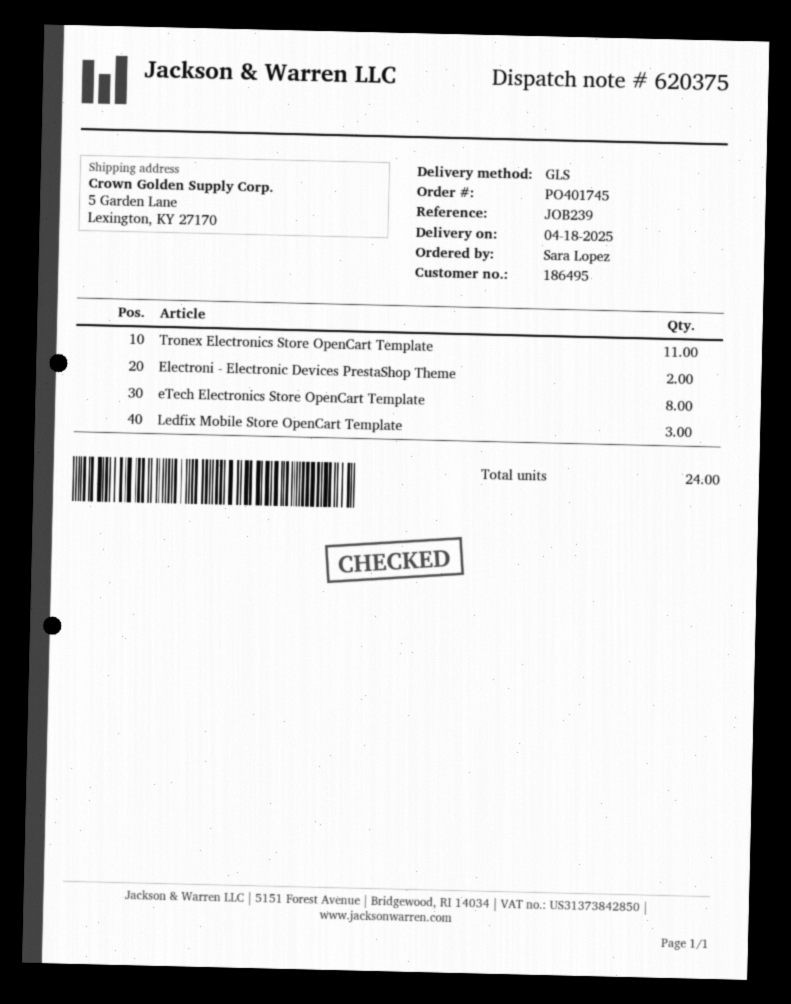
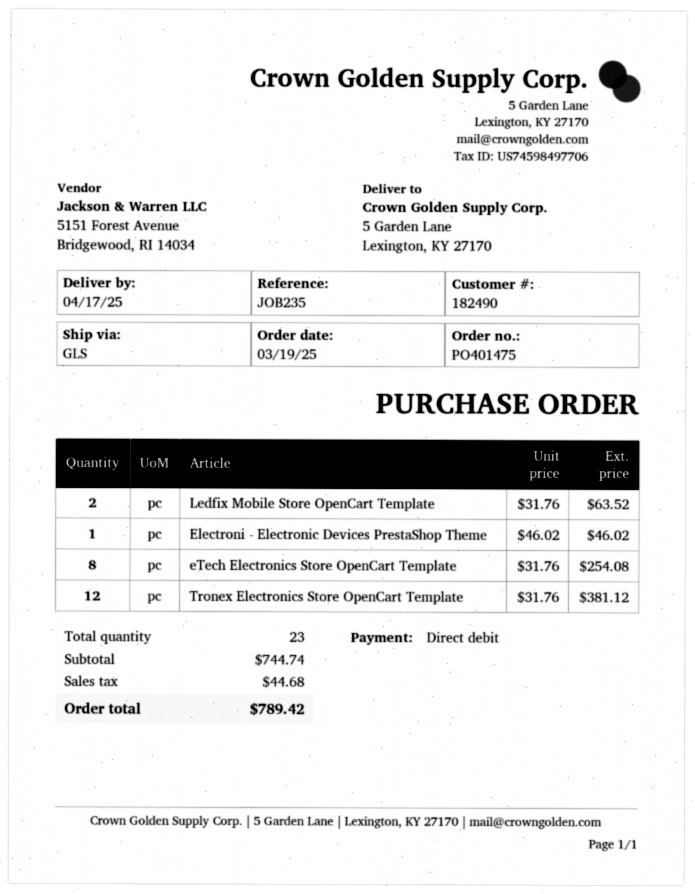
order number: PO401745 -> PO401475
delivery date: 2025-04-18 -> 2025-04-17
customer number: 186495 -> 182490
reference: JOB239 -> JOB235
Tronex Electronics Store OpenCart Template: 11 -> 12
Electroni - Electronic Devices PrestaShop Theme: 2 -> 1
Ledfix Mobile Store OpenCart Template: 3 -> 2
total quantity: 24 -> 23

